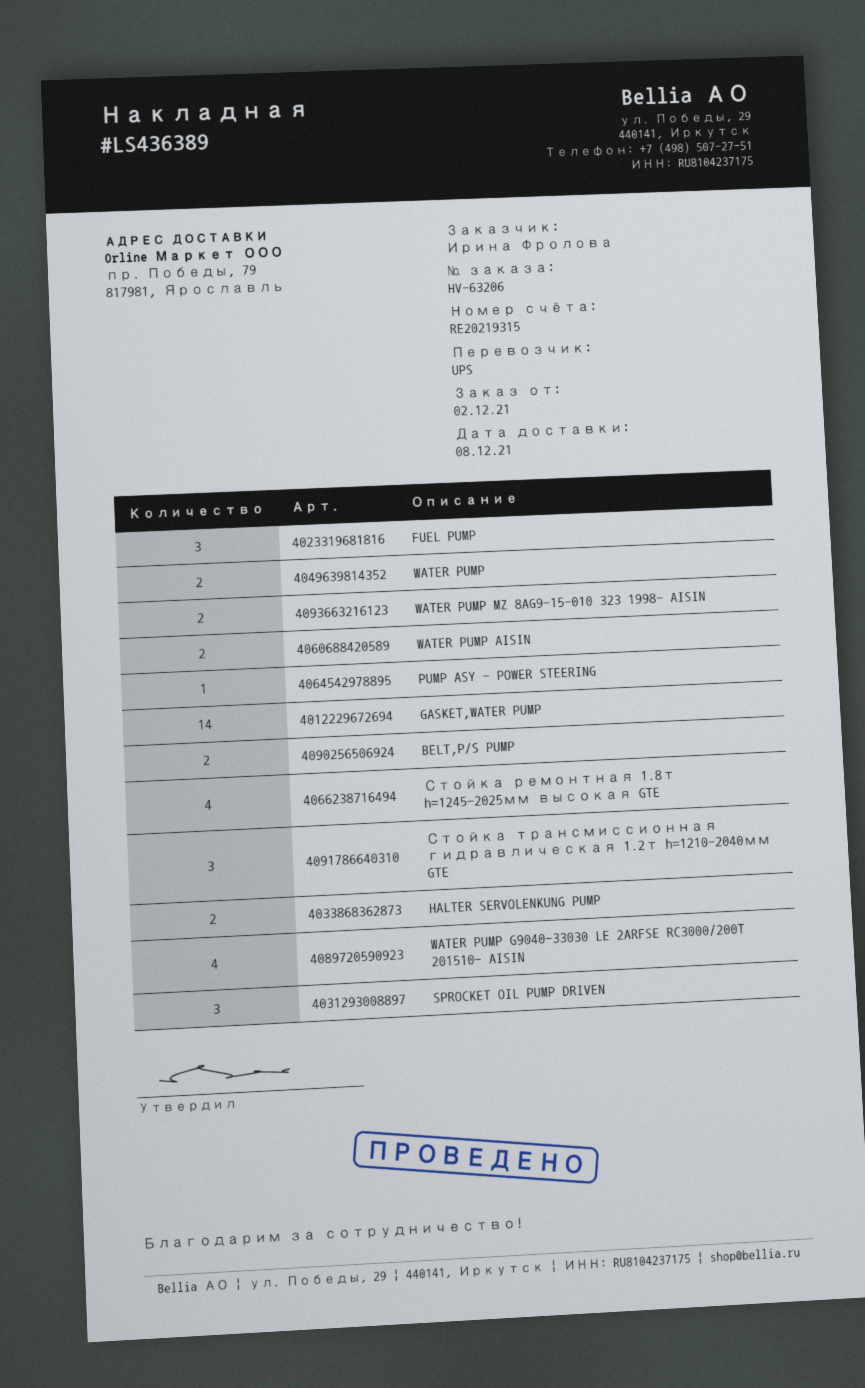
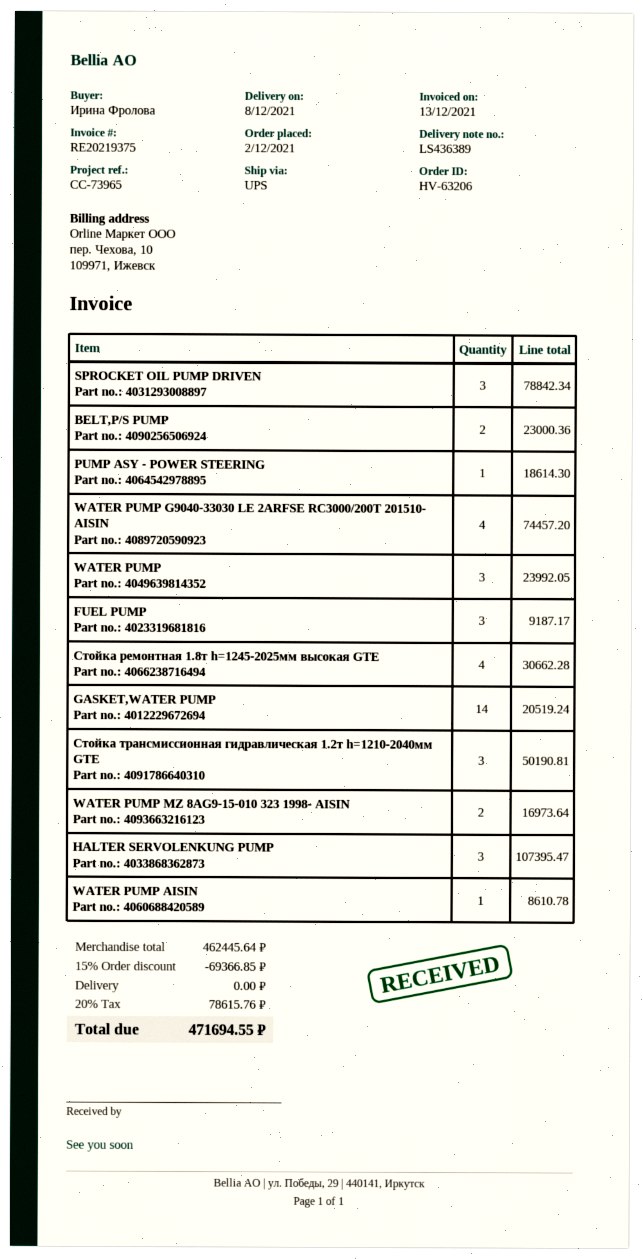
invoice number: RE20219315 -> RE20219375
WATER PUMP: 2 -> 3
WATER PUMP AISIN: 2 -> 1
HALTER SERVOLENKUNG PUMP: 2 -> 3

